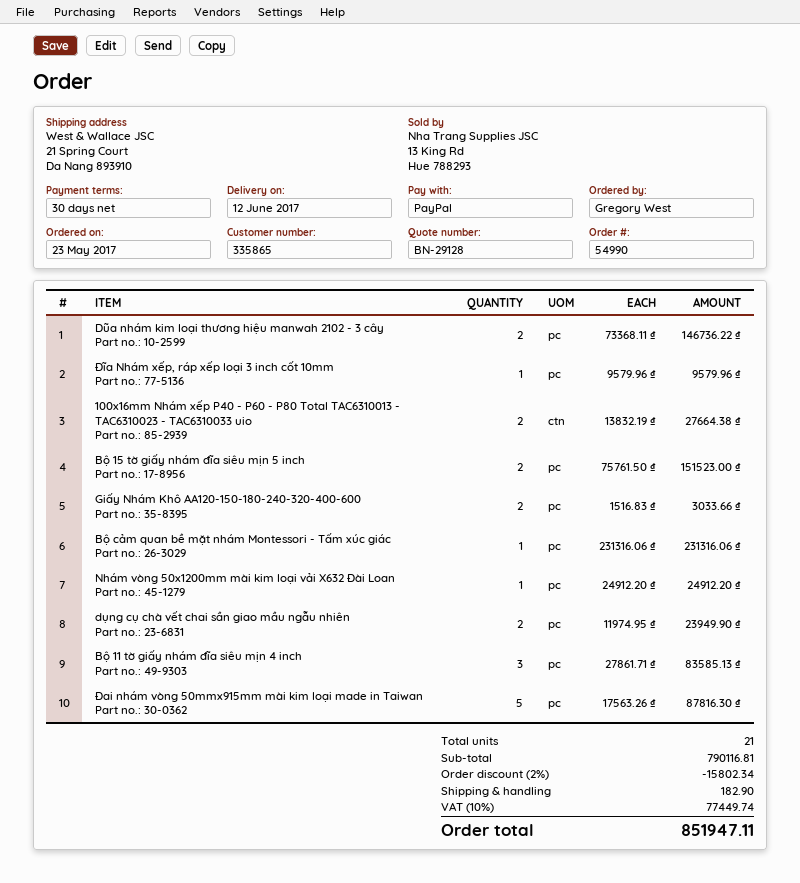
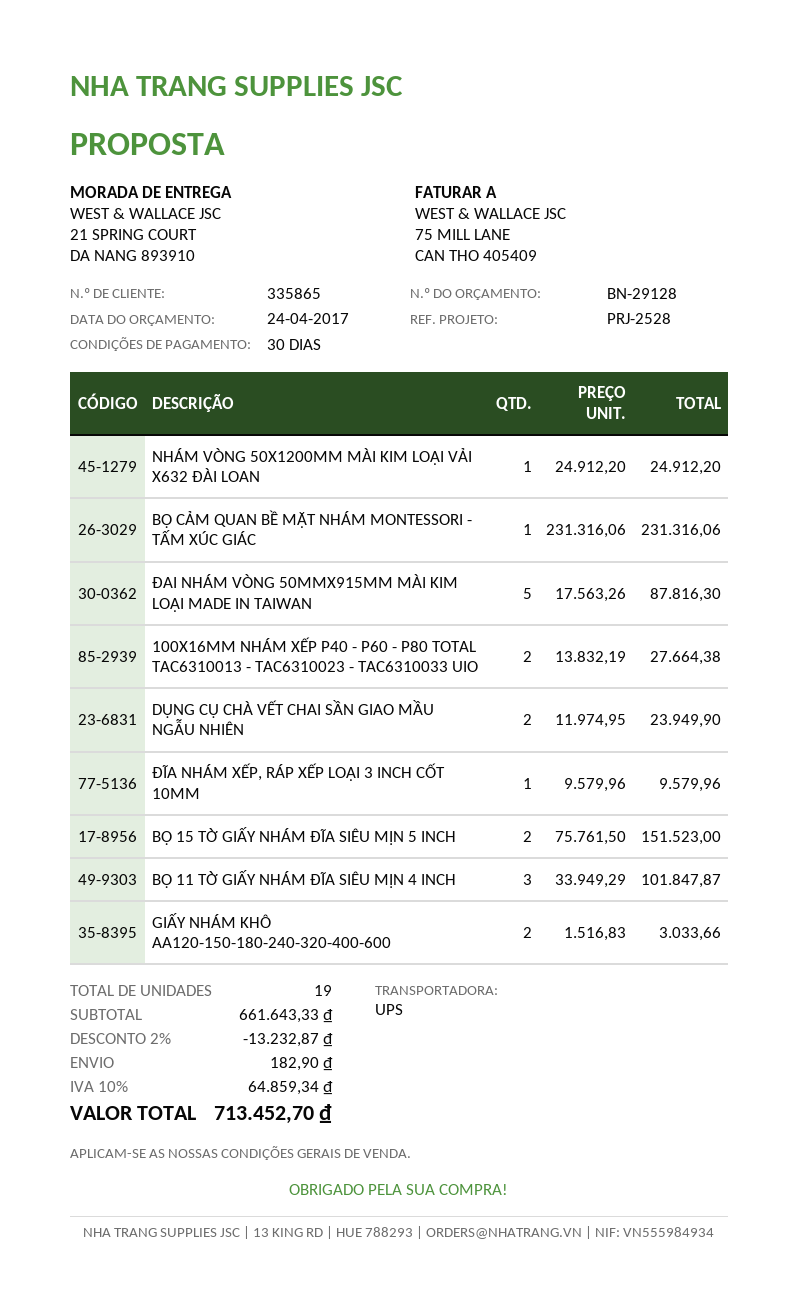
Dũa nhám kim loại thương hiệu manwah 2102 - 3 cây: 2 x 73368.11 = 146736.22 -> none
Bộ 11 tờ giấy nhám đĩa siêu mịn 4 inch: 3 x 27861.71 = 83585.13 -> 3 x 33949.29 = 101847.87
total quantity: 21 -> 19
subtotal: 790116.81 -> 661643.33
discount: 2% = 15802.34 -> 2% = 13232.87
tax: 10% = 77449.74 -> 10% = 64859.34
total: 851947.11 -> 713452.70

